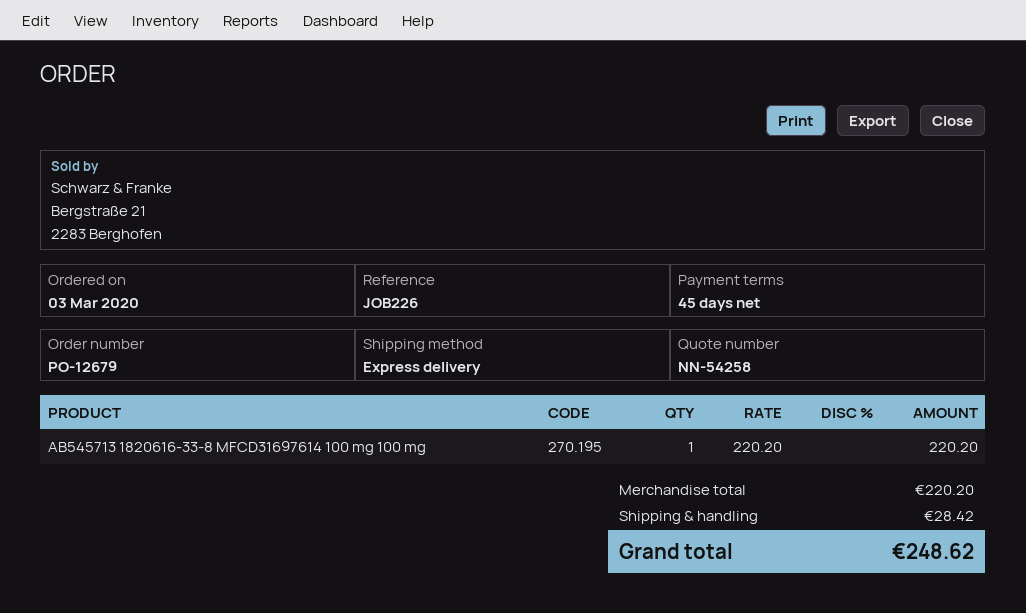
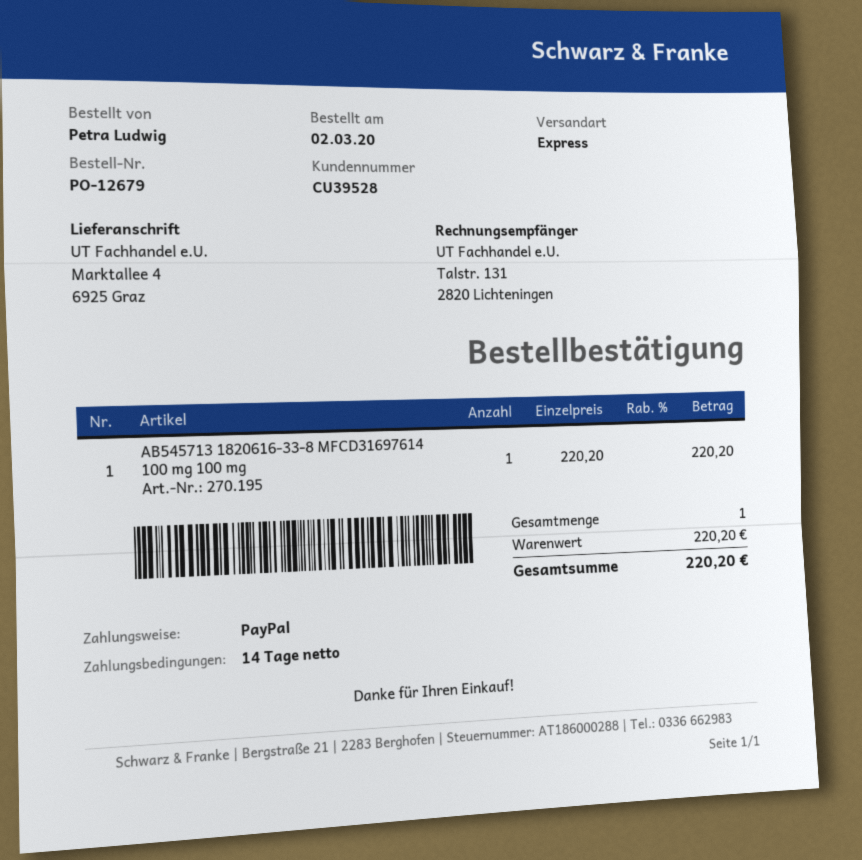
order date: 2020-03-03 -> 2020-03-02
payment terms: 45 days -> 14 days
shipping: 28.42 -> none
total: 248.62 -> 220.20

